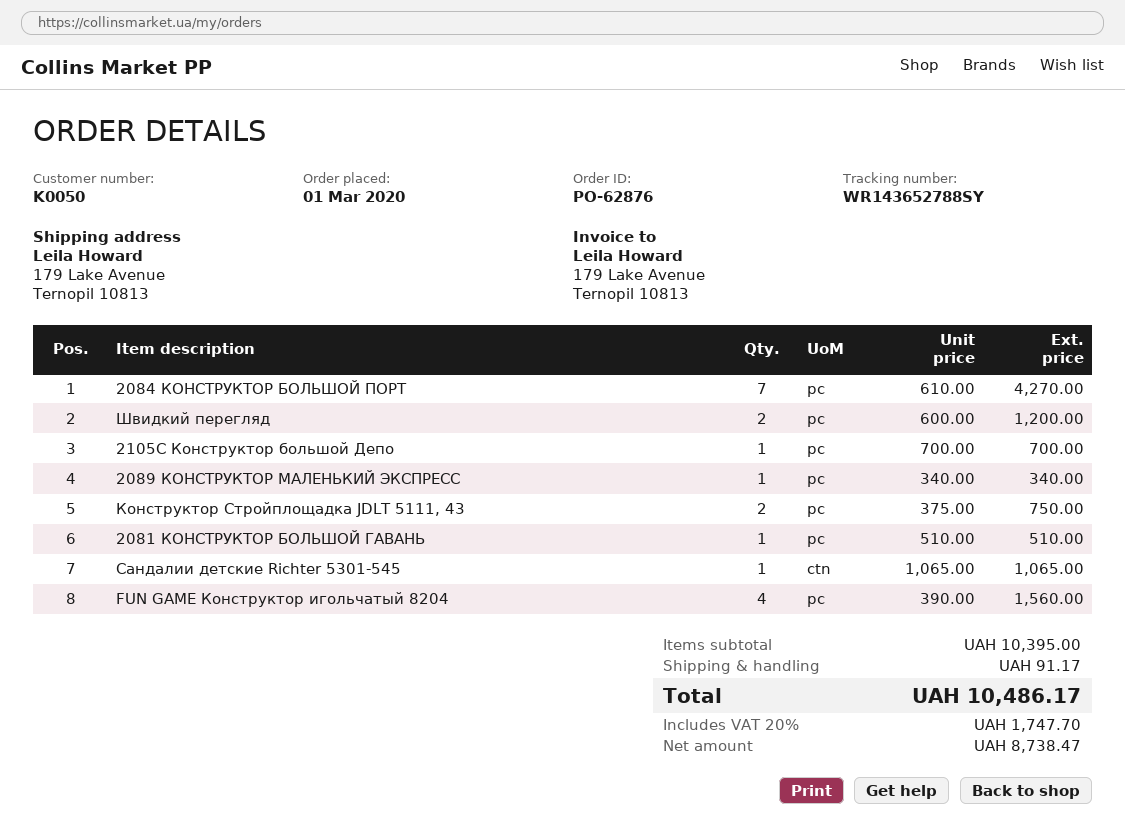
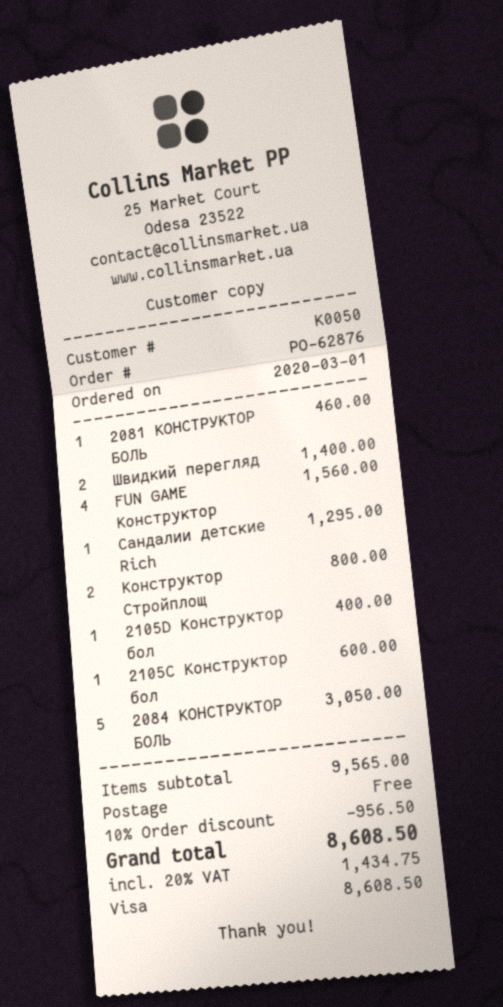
2084 КОНСТРУКТОР БОЛЬШОЙ ПОРТ: 7 for 4270.00 -> 5 for 3050.00
Швидкий перегляд: 2 for 1200.00 -> 2 for 1400.00
2105C Конструктор большой Депо: 1 for 700.00 -> 1 for 600.00
2089 КОНСТРУКТОР МАЛЕНЬКИЙ ЭКСПРЕСС: 1 for 340.00 -> none
Конструктор Стройплощадка JDLT 5111, 43: 2 for 750.00 -> 2 for 800.00
2081 КОНСТРУКТОР БОЛЬШОЙ ГАВАНЬ: 1 for 510.00 -> 1 for 460.00
Сандалии детские Richter 5301-545: 1 for 1065.00 -> 1 for 1295.00
2105D Конструктор бол: none -> 1 for 400.00
subtotal: 10395.00 -> 9565.00
discount: none -> 10% = 956.50
shipping: 91.17 -> 0.00
tax: 20% = 1747.70 -> 20% = 1434.75
total: 10486.17 -> 8608.50

